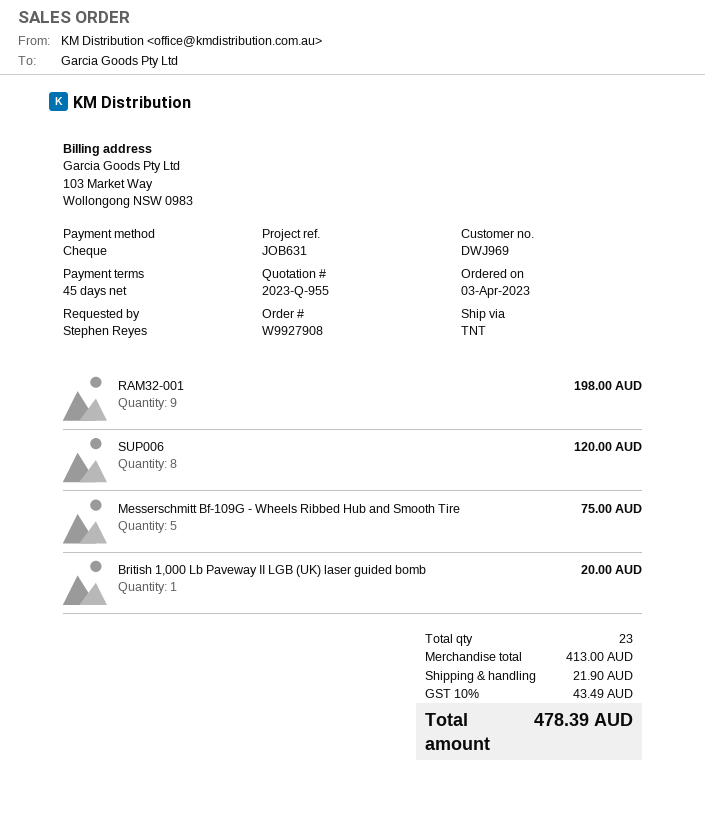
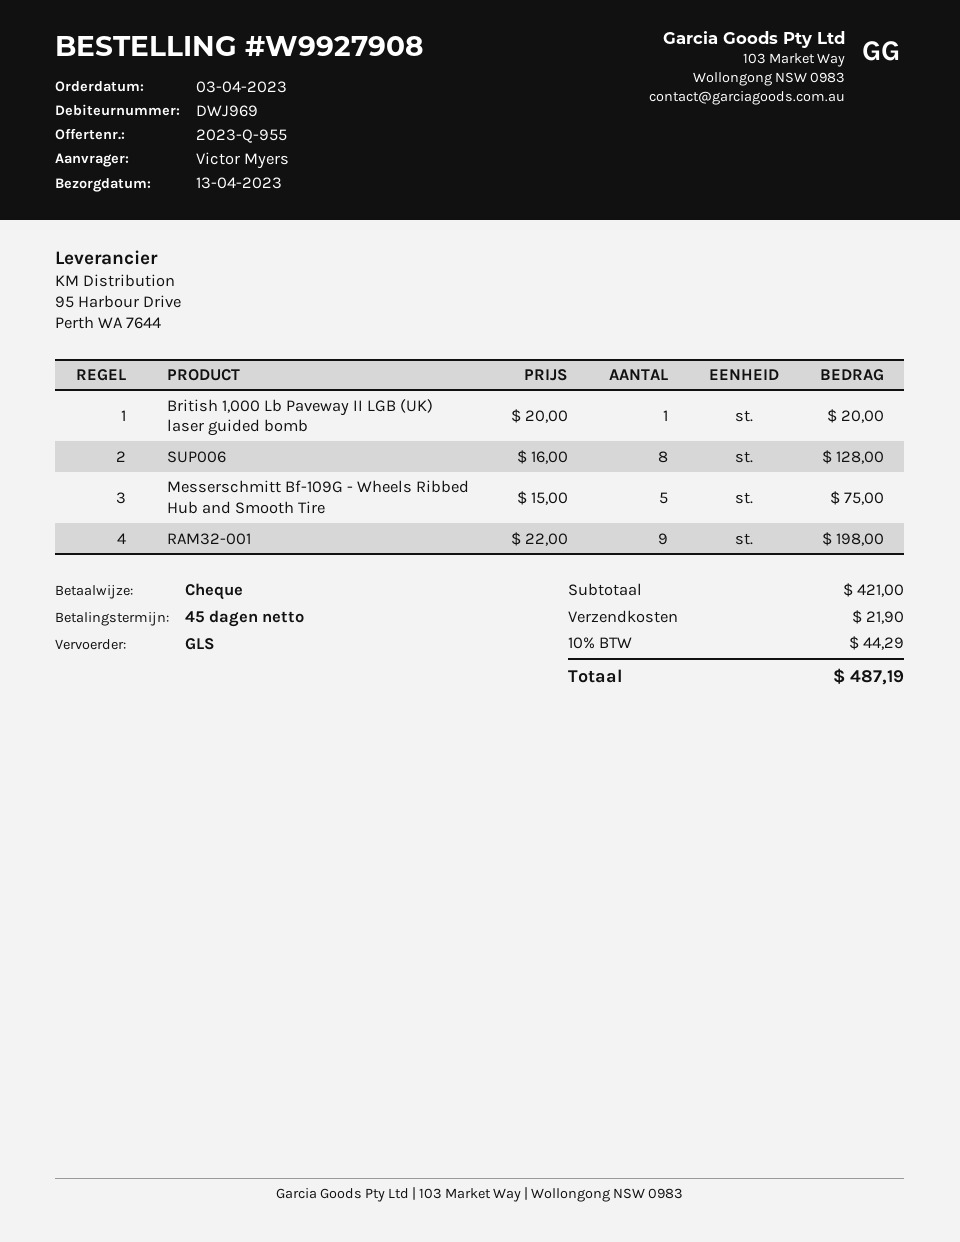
ordered by: Stephen Reyes -> Victor Myers
shipping method: TNT -> GLS
SUP006: 8 for 120.00 -> 8 for 128.00
subtotal: 413.00 -> 421.00
tax: 10% = 43.49 -> 10% = 44.29
total: 478.39 -> 487.19

